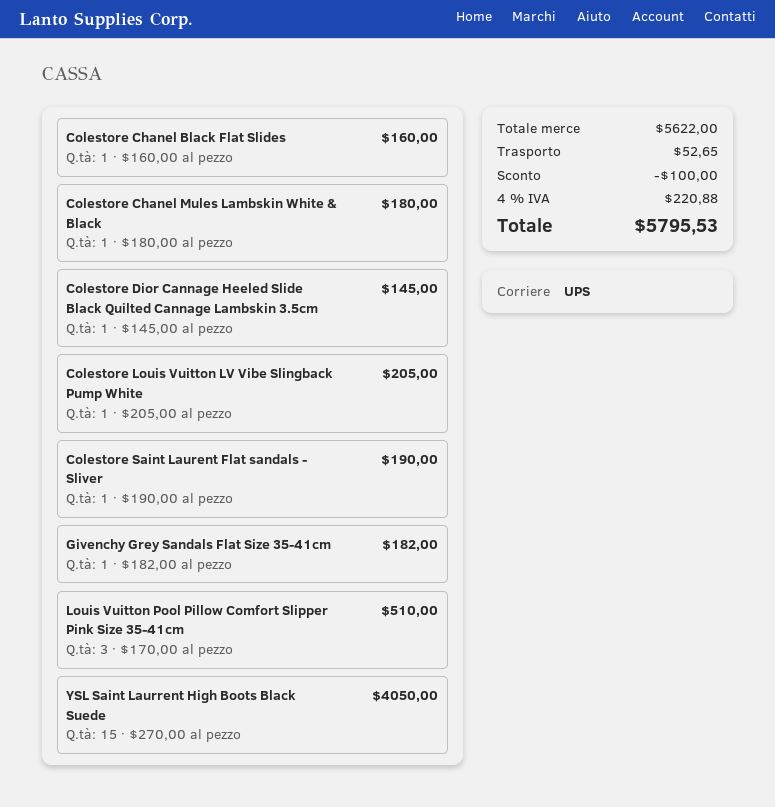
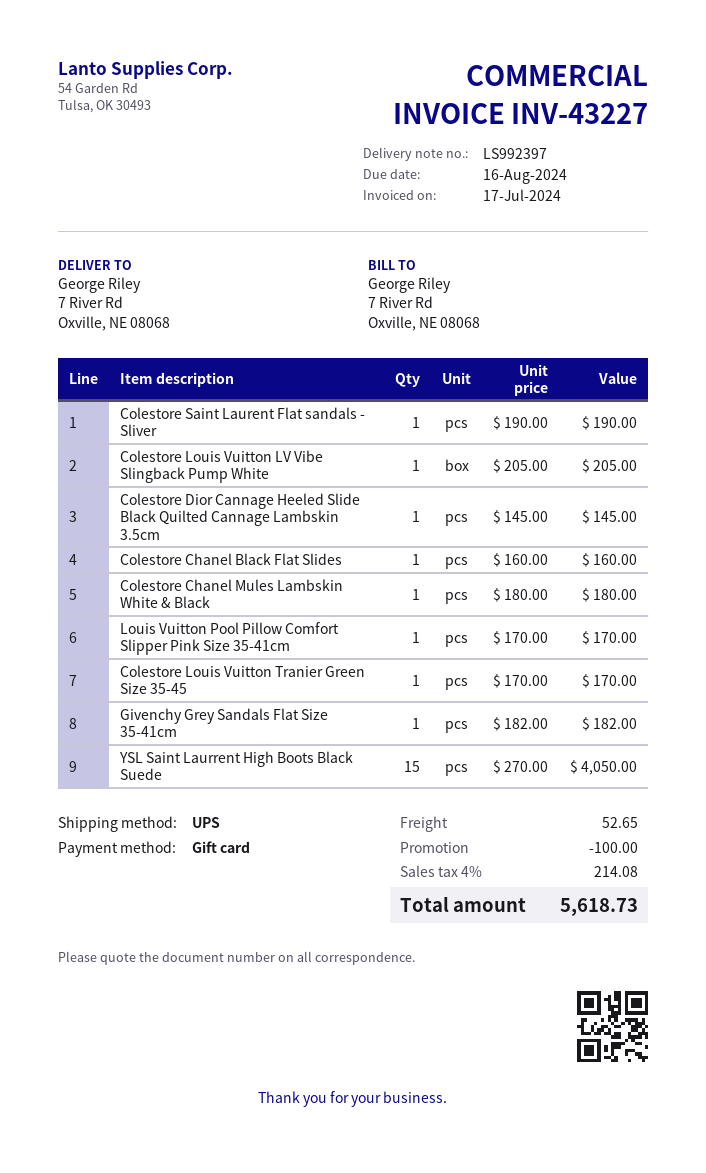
Louis Vuitton Pool Pillow Comfort Slipper Pink Size 35-41cm: 3 x 170.00 = 510.00 -> 1 x 170.00 = 170.00
Colestore Louis Vuitton Tranier Green Size 35-45: none -> 1 x 170.00 = 170.00
tax: 4% = 220.88 -> 4% = 214.08
total: 5795.53 -> 5618.73

